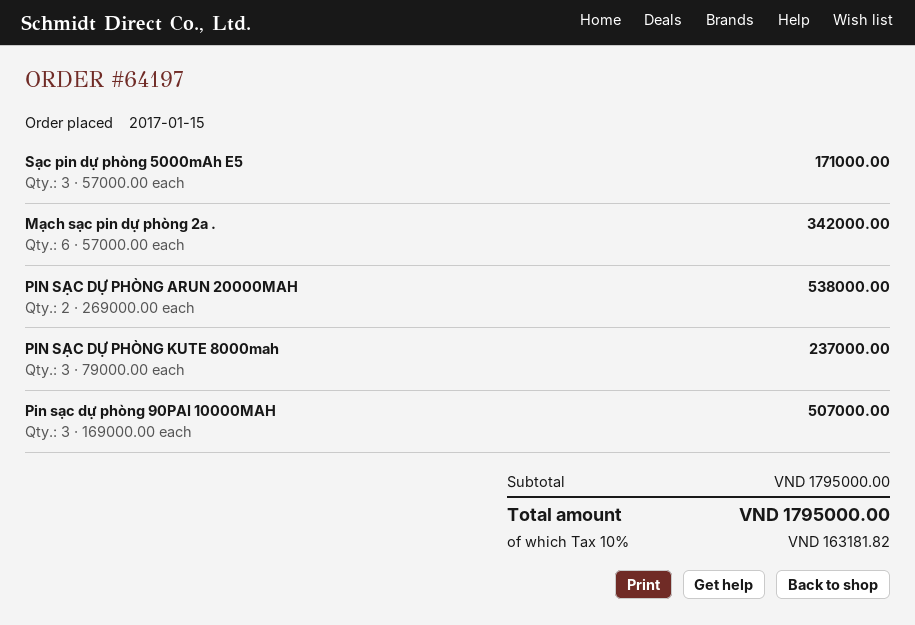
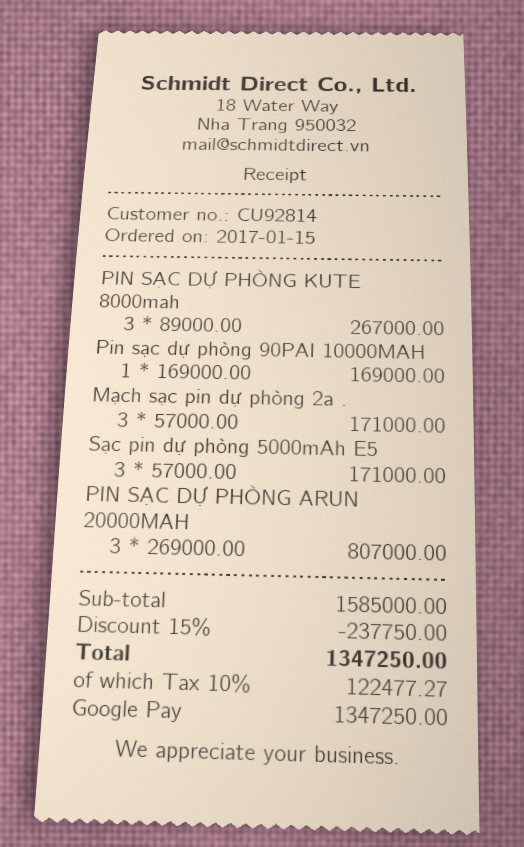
Mạch sạc pin dự phòng 2a .: 6 x 57000.00 = 342000.00 -> 3 x 57000.00 = 171000.00
PIN SẠC DỰ PHÒNG ARUN 20000MAH: 2 x 269000.00 = 538000.00 -> 3 x 269000.00 = 807000.00
PIN SẠC DỰ PHÒNG KUTE 8000mah: 3 x 79000.00 = 237000.00 -> 3 x 89000.00 = 267000.00
Pin sạc dự phòng 90PAI 10000MAH: 3 x 169000.00 = 507000.00 -> 1 x 169000.00 = 169000.00
subtotal: 1795000.00 -> 1585000.00
discount: none -> 15% = 237750.00
tax: 10% = 163181.82 -> 10% = 122477.27
total: 1795000.00 -> 1347250.00

